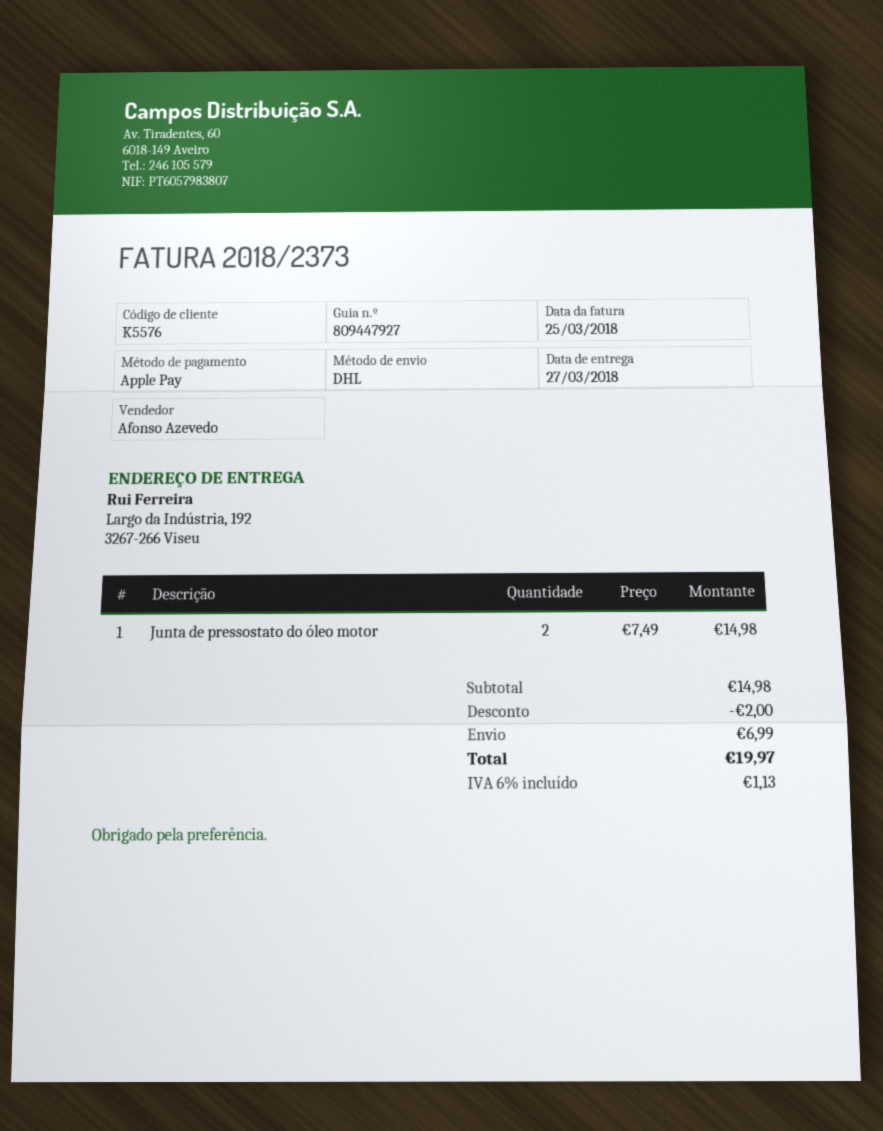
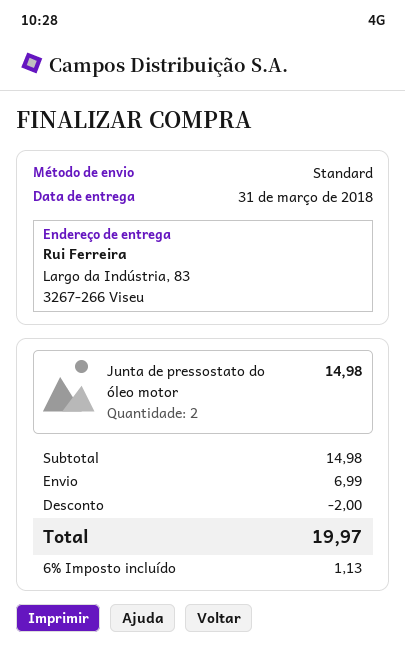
delivery date: 2018-03-27 -> 2018-03-31
shipping method: DHL -> standard
ship to: Largo da Indústria, 192, 3267-266 Viseu -> Largo da Indústria, 83, 3267-266 Viseu

